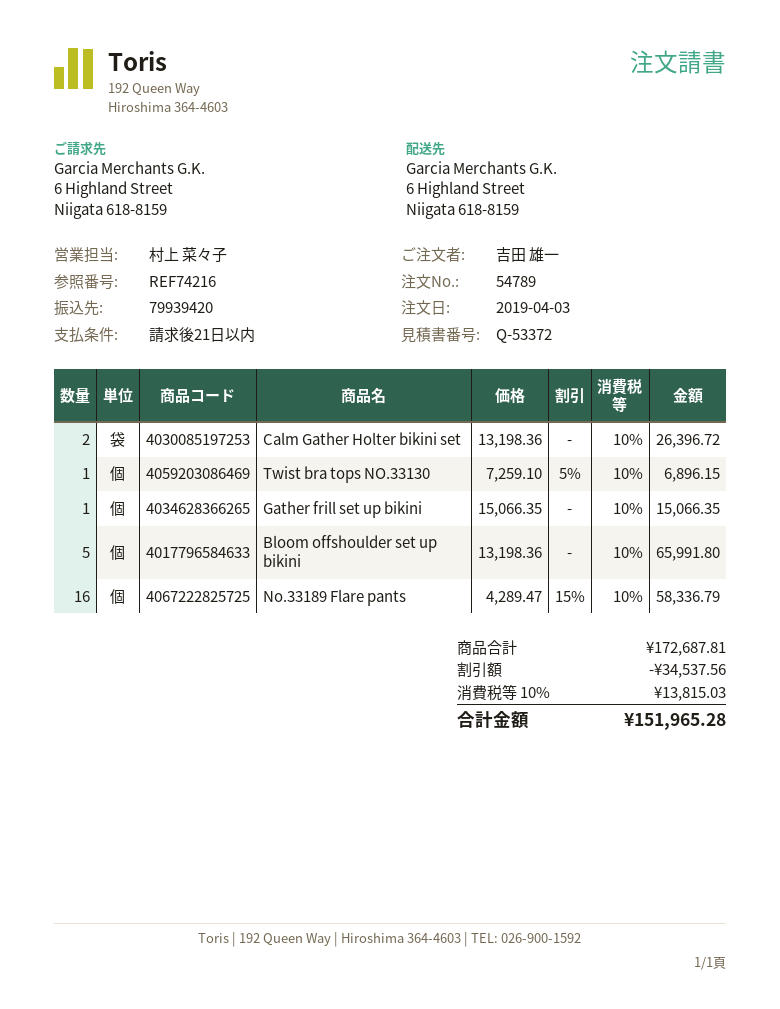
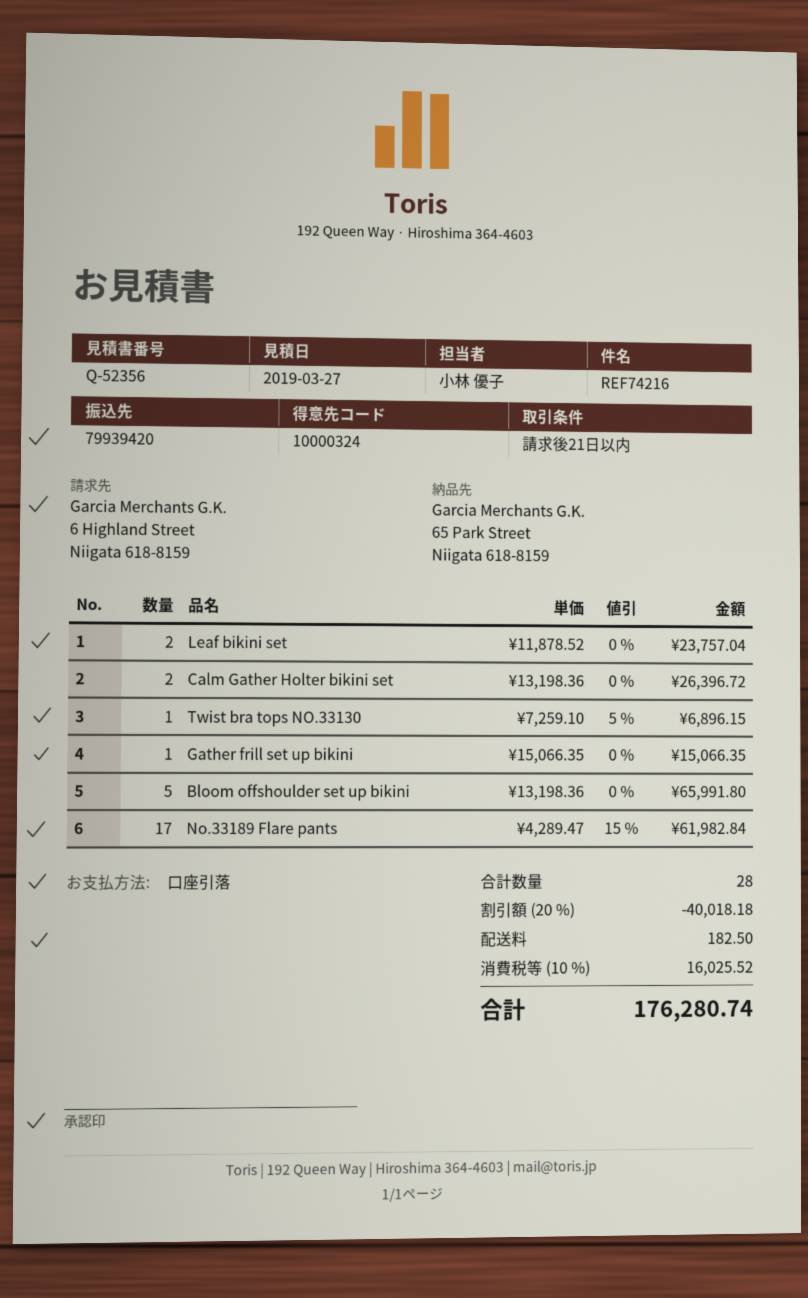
quote number: Q-53372 -> Q-52356
sales rep: 村上 菜々子 -> 小林 優子
ship to: 6 Highland Street, Niigata 618-8159 -> 65 Park Street, Niigata 618-8159
No.33189 Flare pants: 16 x 4289.47 - 15% = 58336.79 -> 17 x 4289.47 - 15% = 61982.84
Leaf bikini set: none -> 2 x 11878.52 = 23757.04
discount: 34537.56 -> 40018.18
shipping: none -> 182.50
tax: 10% = 13815.03 -> 10% = 16025.52
total: 151965.28 -> 176280.74

